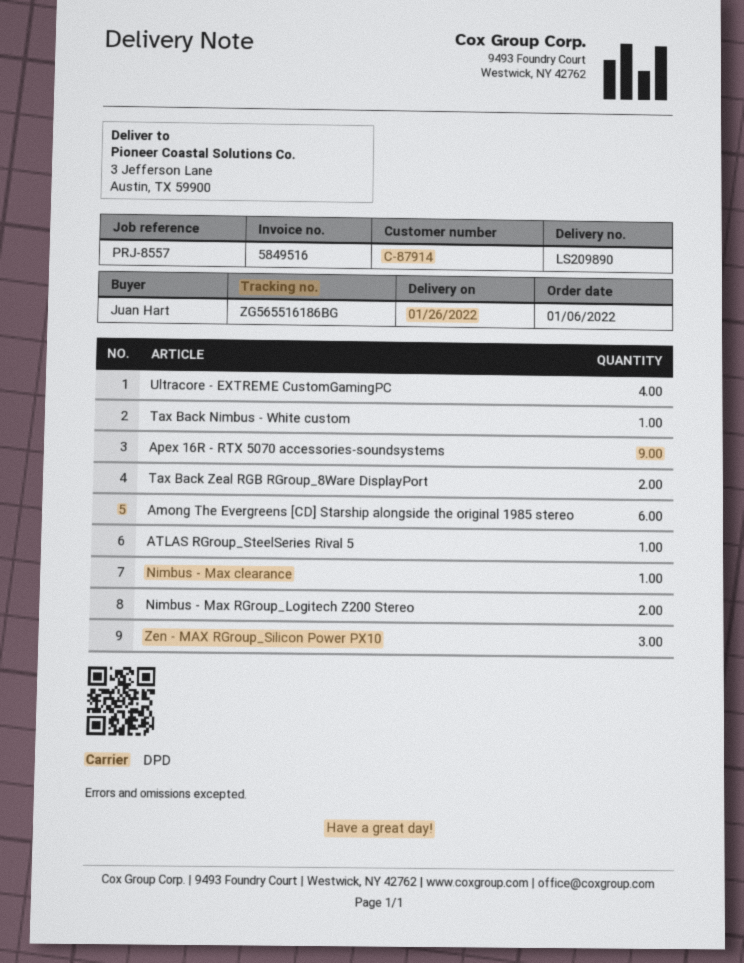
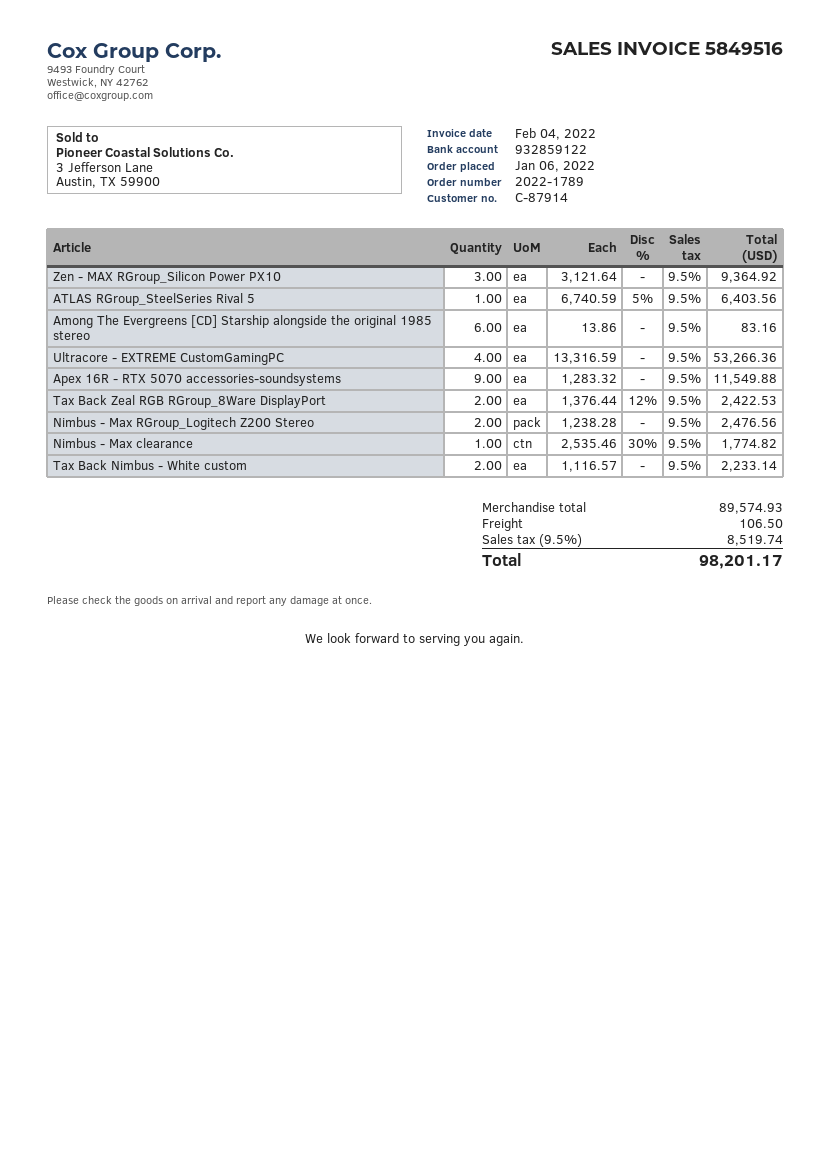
Tax Back Nimbus - White custom: 1 -> 2

